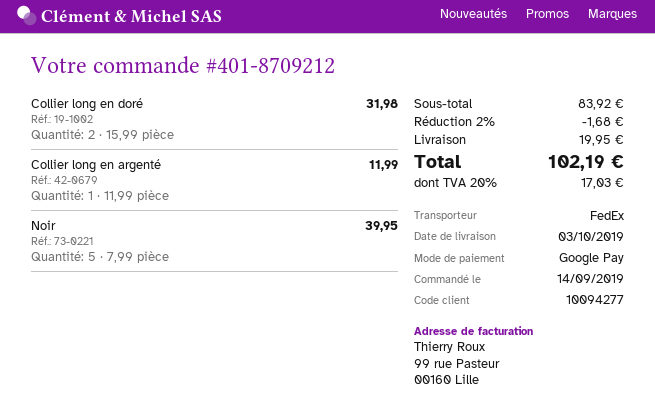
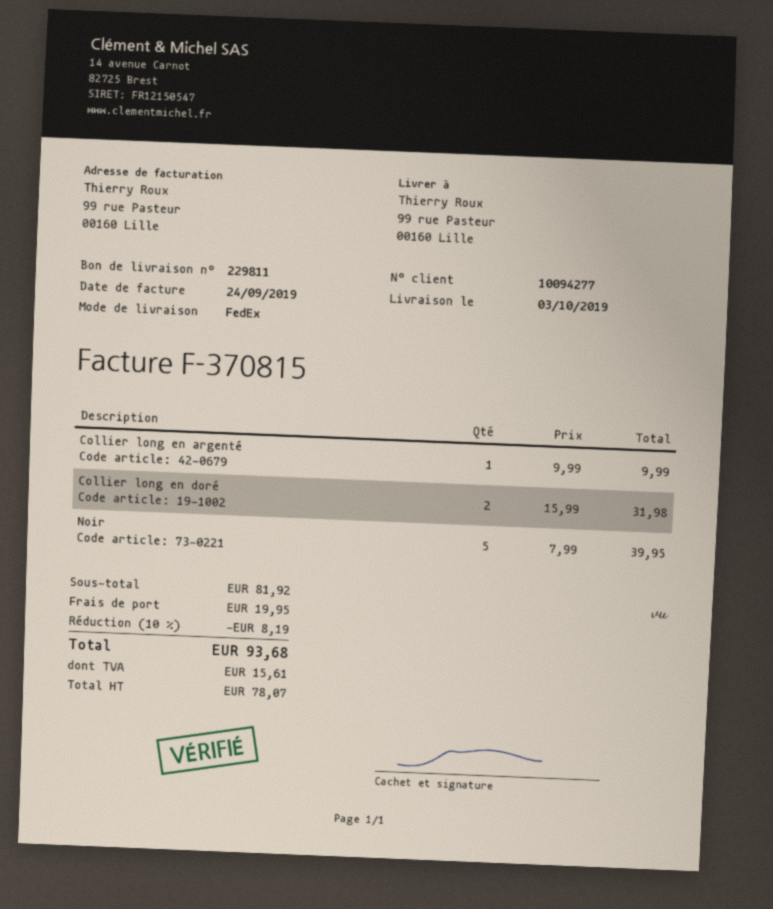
Collier long en argenté: 1 x 11.99 = 11.99 -> 1 x 9.99 = 9.99
subtotal: 83.92 -> 81.92
discount: 2% = 1.68 -> 10% = 8.19
tax: 17.03 -> 15.61
total: 102.19 -> 93.68

